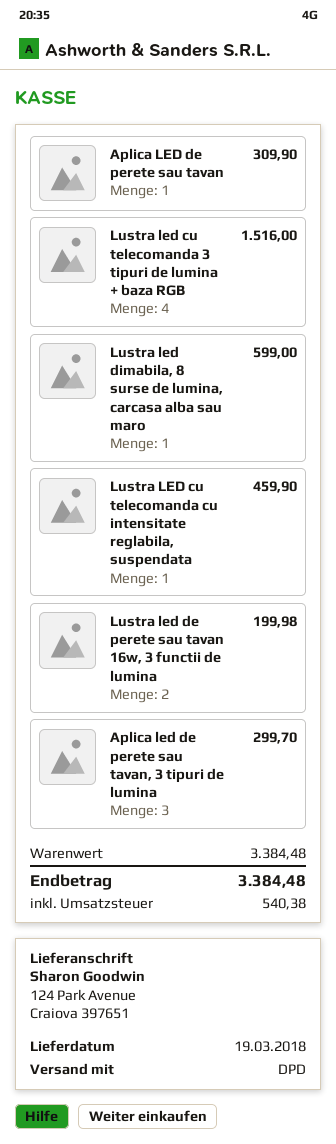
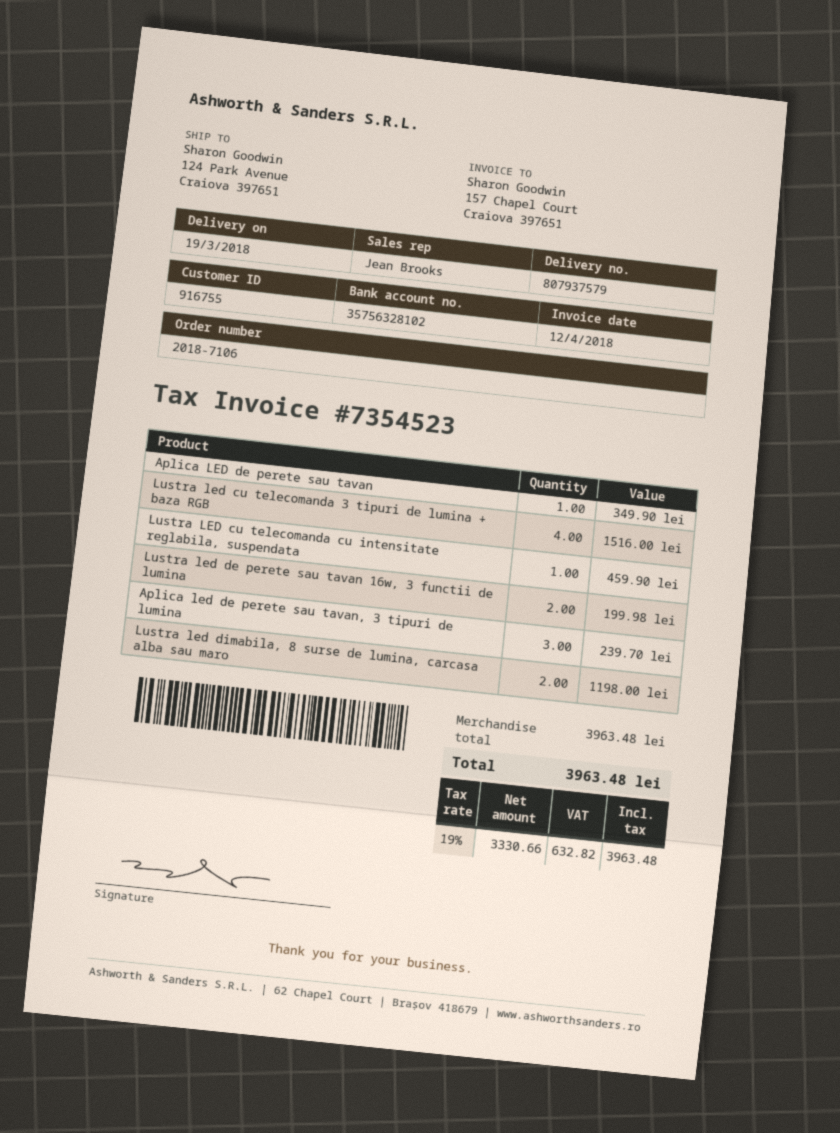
Aplica LED de perete sau tavan: 1 for 309.90 -> 1 for 349.90
Lustra led dimabila, 8 surse de lumina, carcasa alba sau maro: 1 for 599.00 -> 2 for 1198.00
Aplica led de perete sau tavan, 3 tipuri de lumina: 3 for 299.70 -> 3 for 239.70
subtotal: 3384.48 -> 3963.48
tax: 540.38 -> 632.82
total: 3384.48 -> 3963.48

